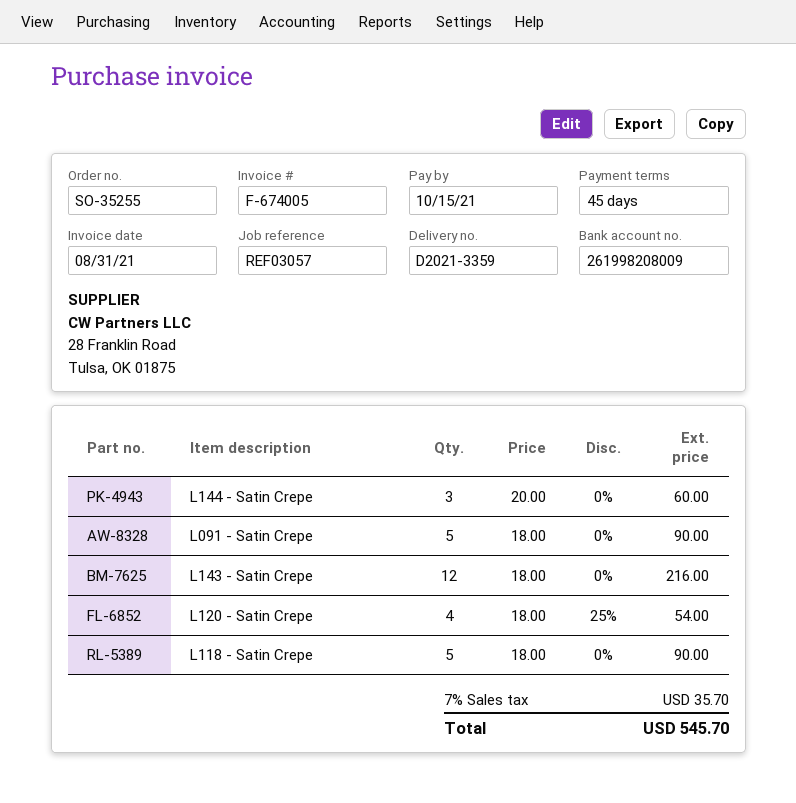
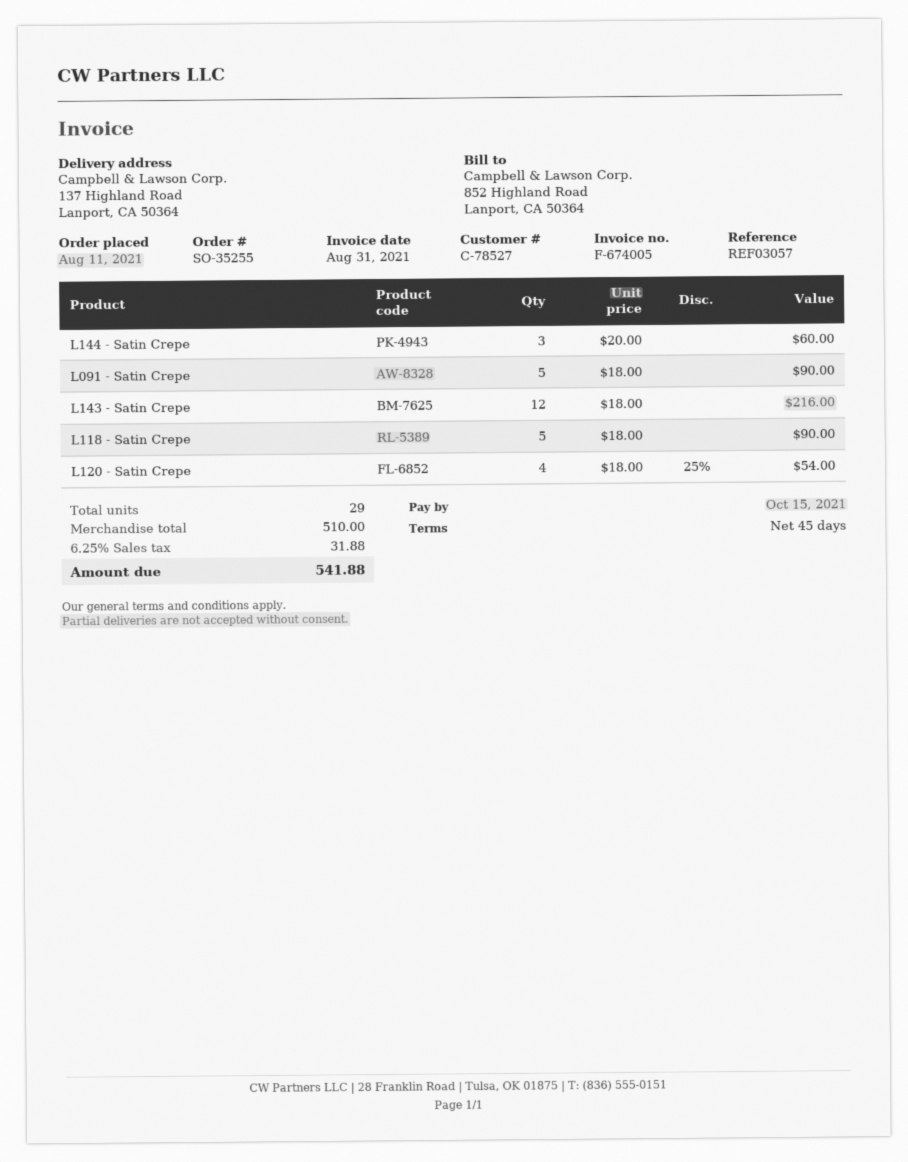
tax: 7% = 35.70 -> 6.25% = 31.88
total: 545.70 -> 541.88

